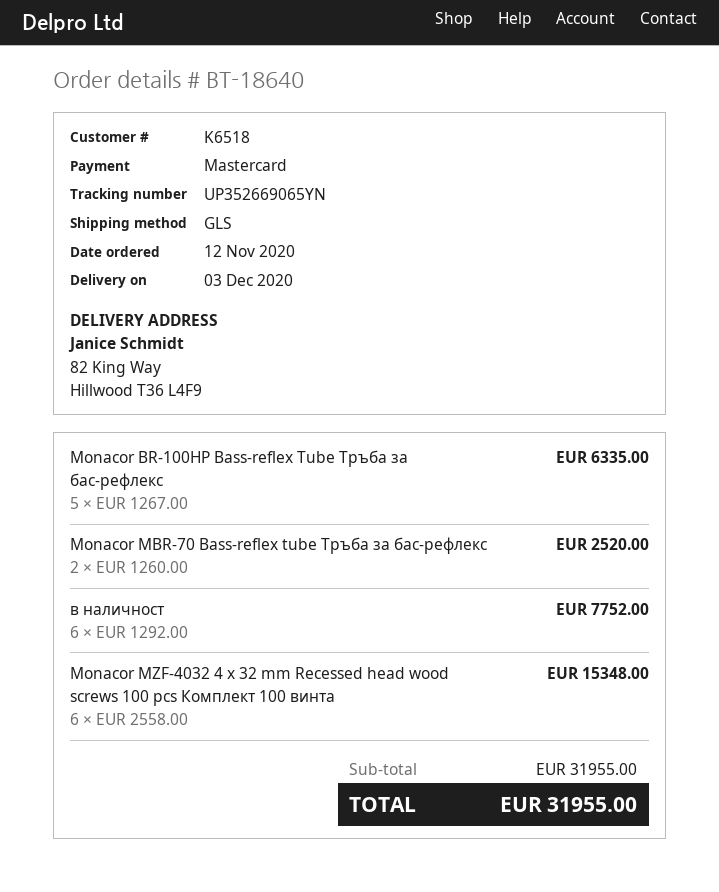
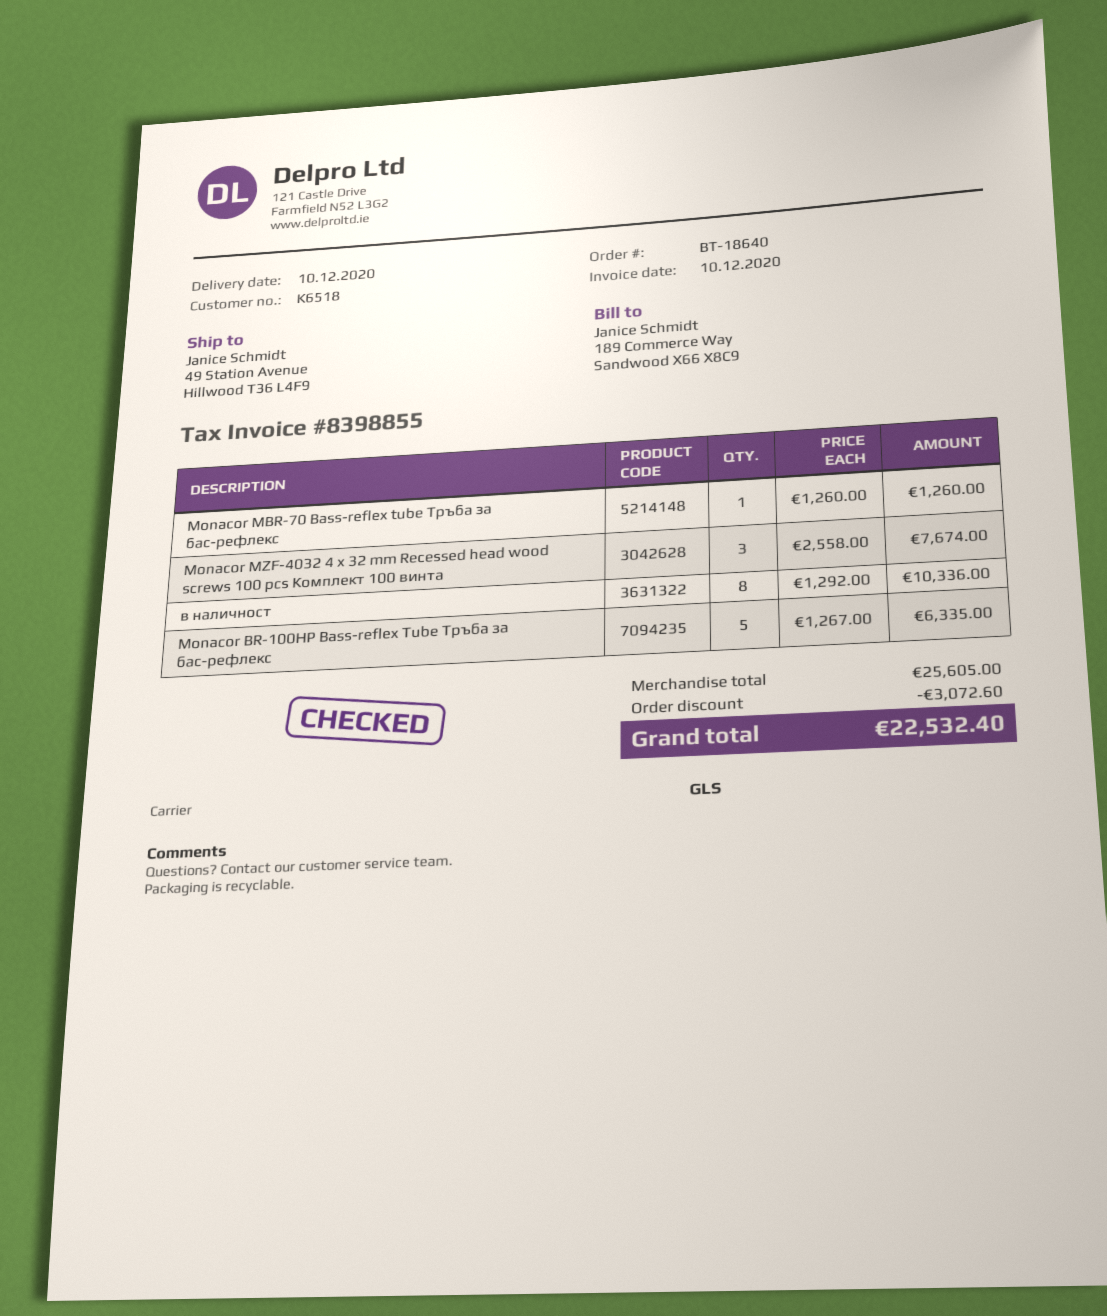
delivery date: 2020-12-03 -> 2020-12-10
ship to: 82 King Way, Hillwood T36 L4F9 -> 49 Station Avenue, Hillwood T36 L4F9
Monacor MBR-70 Bass-reflex tube Тръба за бас-рефлекс: 2 x 1260.00 = 2520.00 -> 1 x 1260.00 = 1260.00
в наличност: 6 x 1292.00 = 7752.00 -> 8 x 1292.00 = 10336.00
Monacor MZF-4032 4 x 32 mm Recessed head wood screws 100 pcs Комплект 100 винта: 6 x 2558.00 = 15348.00 -> 3 x 2558.00 = 7674.00
subtotal: 31955.00 -> 25605.00
discount: none -> 3072.60
total: 31955.00 -> 22532.40

